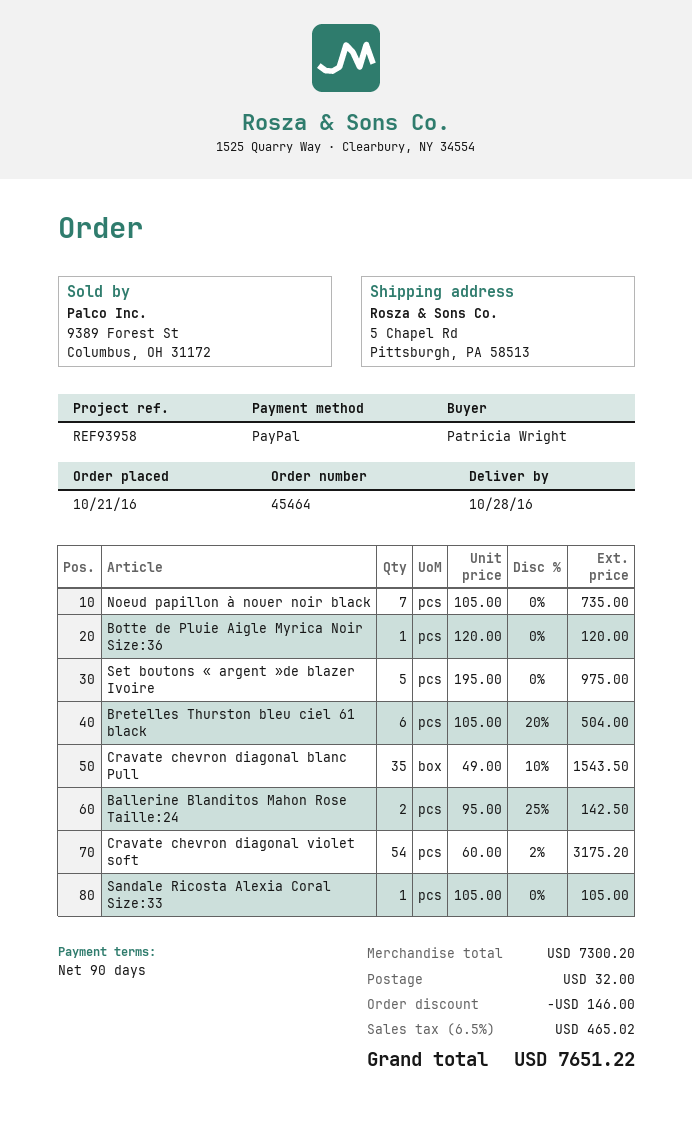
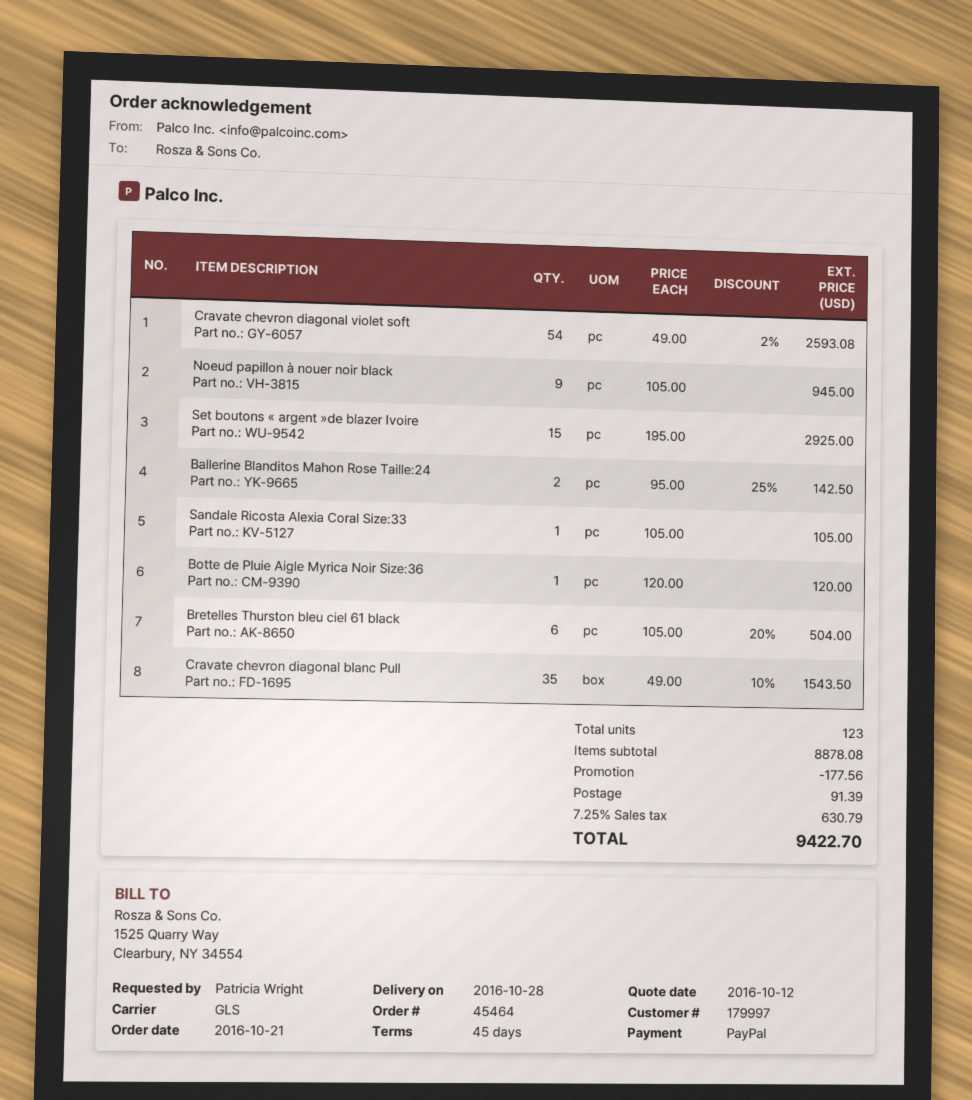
payment terms: 90 days -> 45 days
Noeud papillon à nouer noir black: 7 x 105.00 = 735.00 -> 9 x 105.00 = 945.00
Set boutons « argent »de blazer Ivoire: 5 x 195.00 = 975.00 -> 15 x 195.00 = 2925.00
Cravate chevron diagonal violet soft: 54 x 60.00 - 2% = 3175.20 -> 54 x 49.00 - 2% = 2593.08
subtotal: 7300.20 -> 8878.08
discount: 146.00 -> 177.56
shipping: 32.00 -> 91.39
tax: 6.5% = 465.02 -> 7.25% = 630.79
total: 7651.22 -> 9422.70

